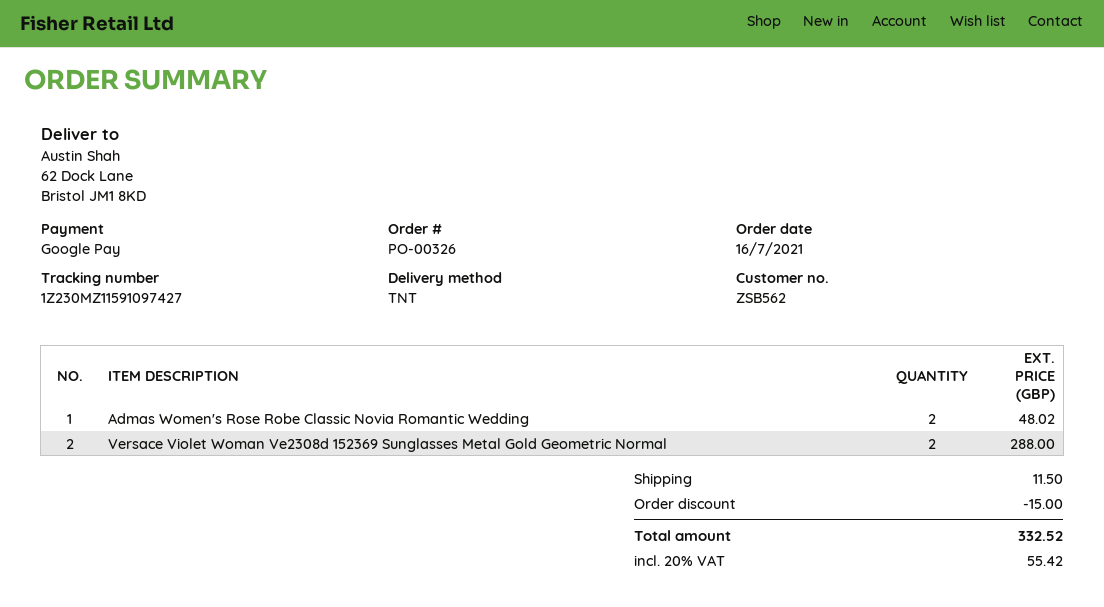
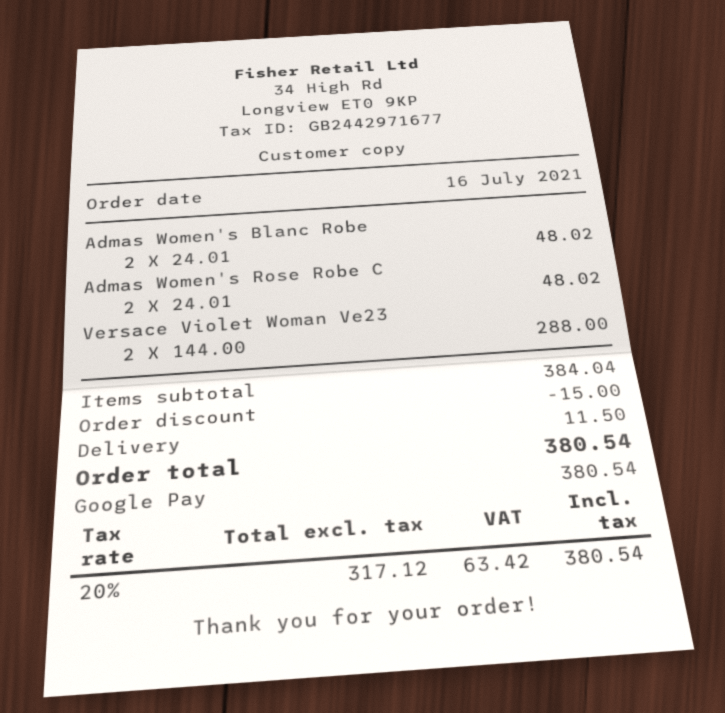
Admas Women's Blanc Robe: none -> 2 for 48.02
tax: 20% = 55.42 -> 20% = 63.42
total: 332.52 -> 380.54

